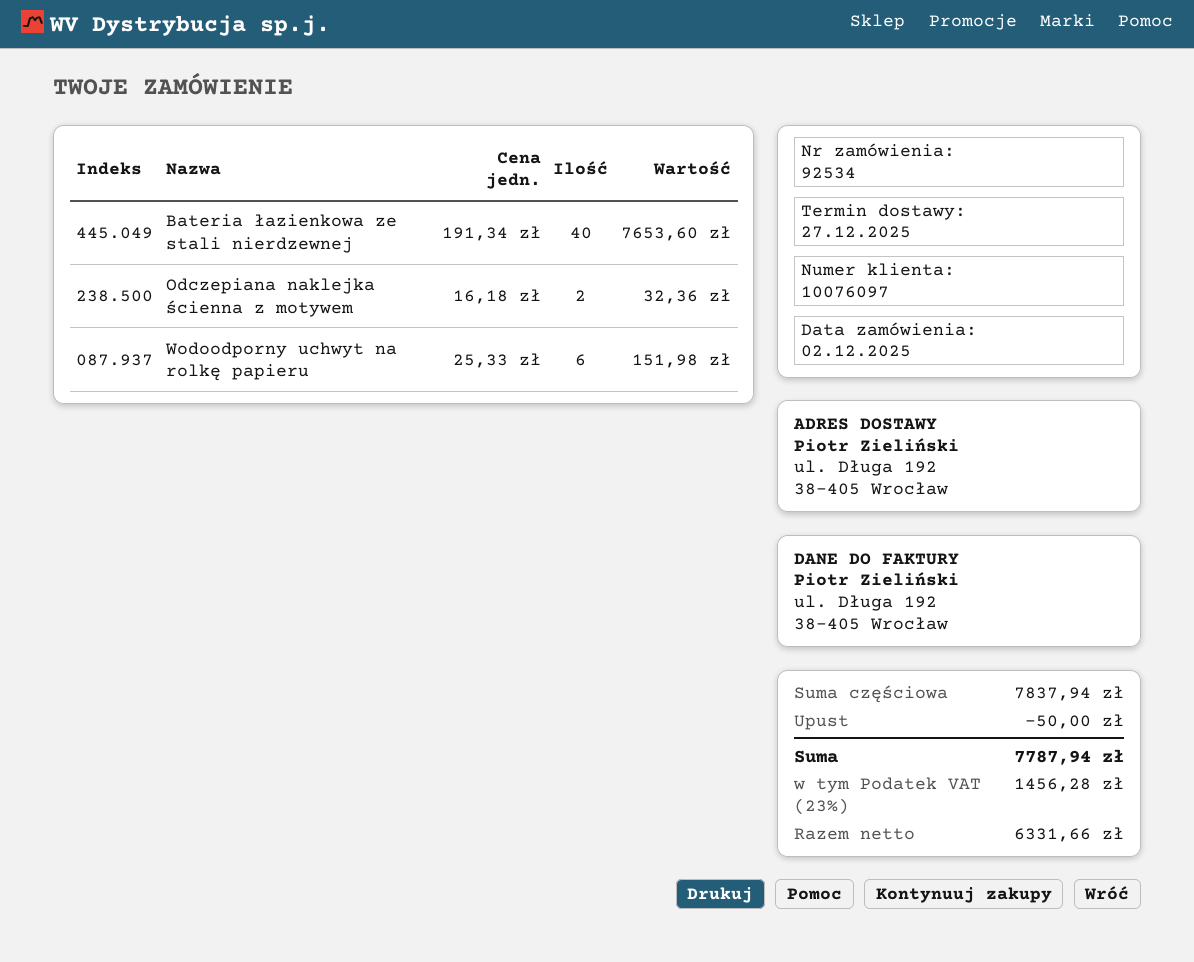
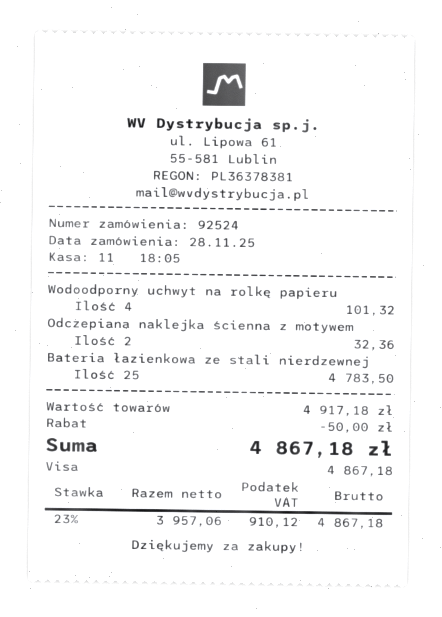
order number: 92534 -> 92524
order date: 2025-12-02 -> 2025-11-28
Bateria łazienkowa ze stali nierdzewnej: 40 for 7653.60 -> 25 for 4783.50
Wodoodporny uchwyt na rolkę papieru: 6 for 151.98 -> 4 for 101.32
subtotal: 7837.94 -> 4917.18
net: 6331.66 -> 3957.06
tax: 23% = 1456.28 -> 23% = 910.12
total: 7787.94 -> 4867.18

